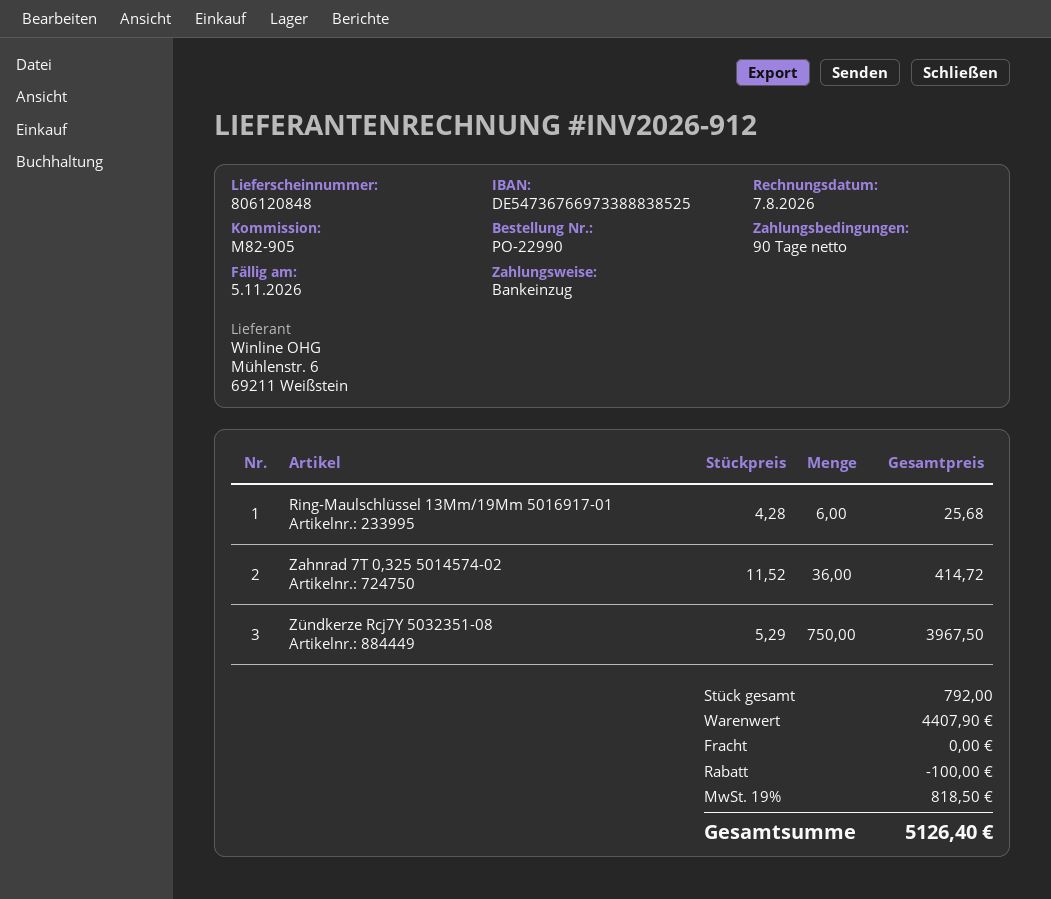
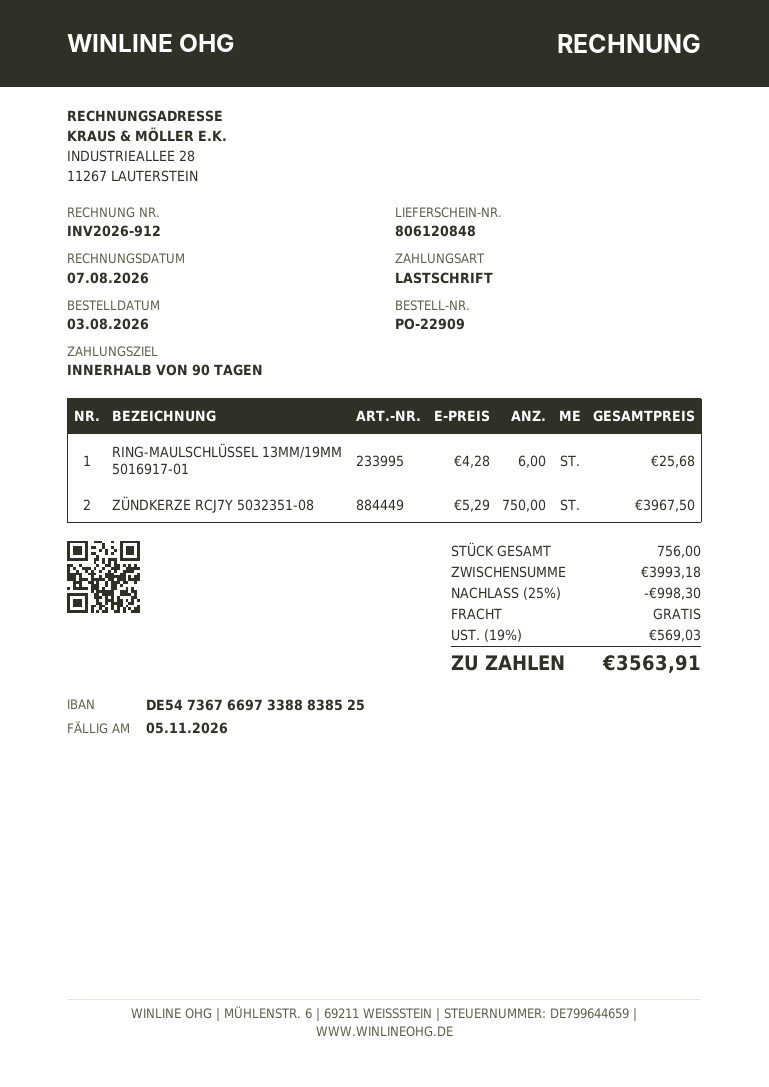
order number: PO-22990 -> PO-22909
Zahnrad 7T 0,325 5014574-02: 36 x 11.52 = 414.72 -> none
total quantity: 792 -> 756
subtotal: 4407.90 -> 3993.18
discount: 100.00 -> 998.30
tax: 19% = 818.50 -> 19% = 569.03
total: 5126.40 -> 3563.91

